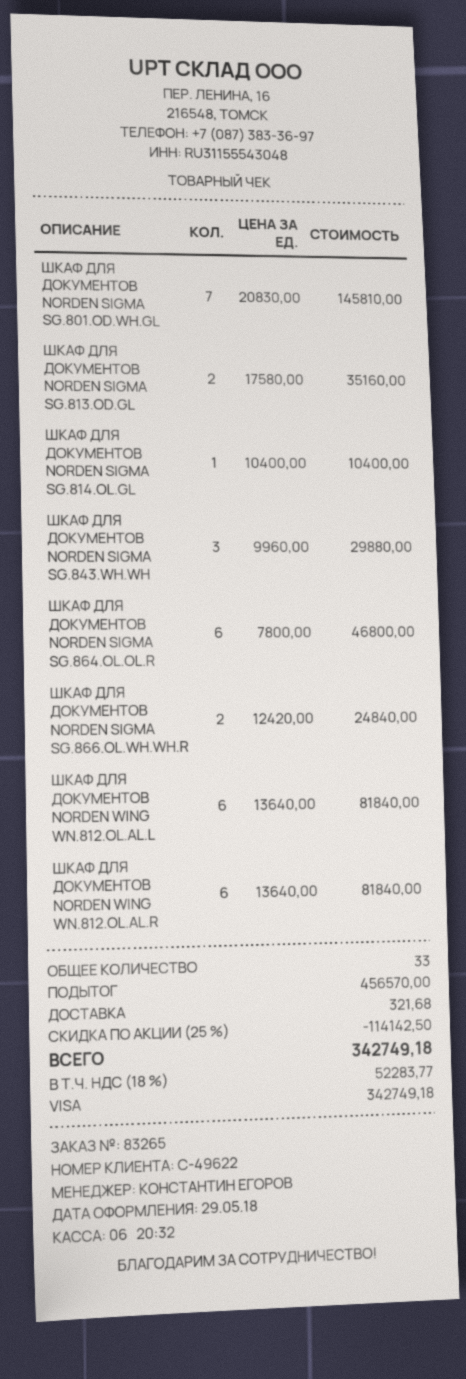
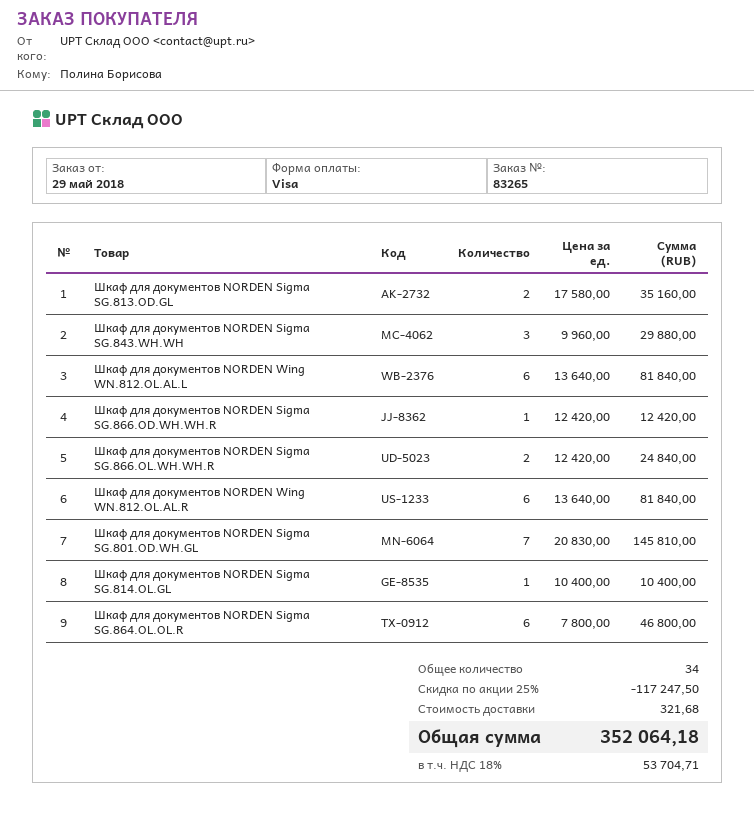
Шкаф для документов NORDEN Sigma SG.866.OD.WH.WH.R: none -> 1 x 12420.00 = 12420.00
total quantity: 33 -> 34
discount: 25% = 114142.50 -> 25% = 117247.50
tax: 18% = 52283.77 -> 18% = 53704.71
total: 342749.18 -> 352064.18

